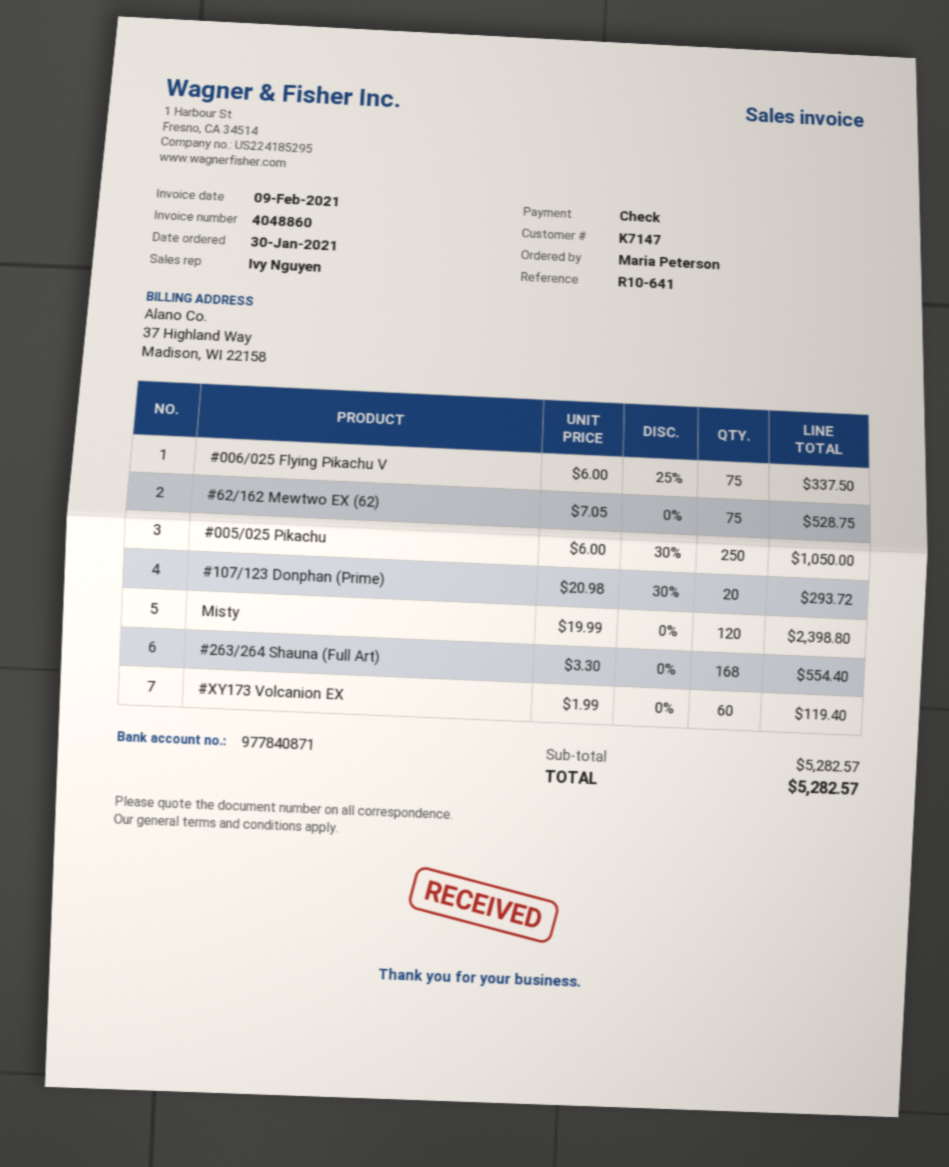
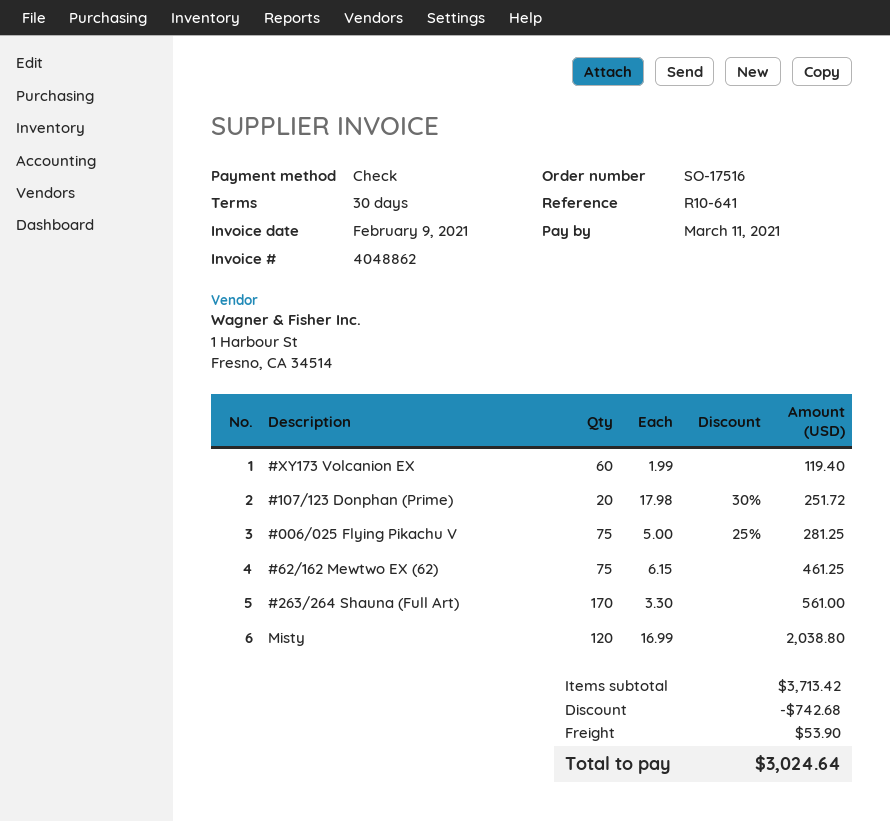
invoice number: 4048860 -> 4048862
#006/025 Flying Pikachu V: 75 x 6.00 - 25% = 337.50 -> 75 x 5.00 - 25% = 281.25
#62/162 Mewtwo EX (62): 75 x 7.05 = 528.75 -> 75 x 6.15 = 461.25
#005/025 Pikachu: 250 x 6.00 - 30% = 1050.00 -> none
#107/123 Donphan (Prime): 20 x 20.98 - 30% = 293.72 -> 20 x 17.98 - 30% = 251.72
Misty: 120 x 19.99 = 2398.80 -> 120 x 16.99 = 2038.80
#263/264 Shauna (Full Art): 168 x 3.30 = 554.40 -> 170 x 3.30 = 561.00
subtotal: 5282.57 -> 3713.42
discount: none -> 742.68
shipping: none -> 53.90
total: 5282.57 -> 3024.64

